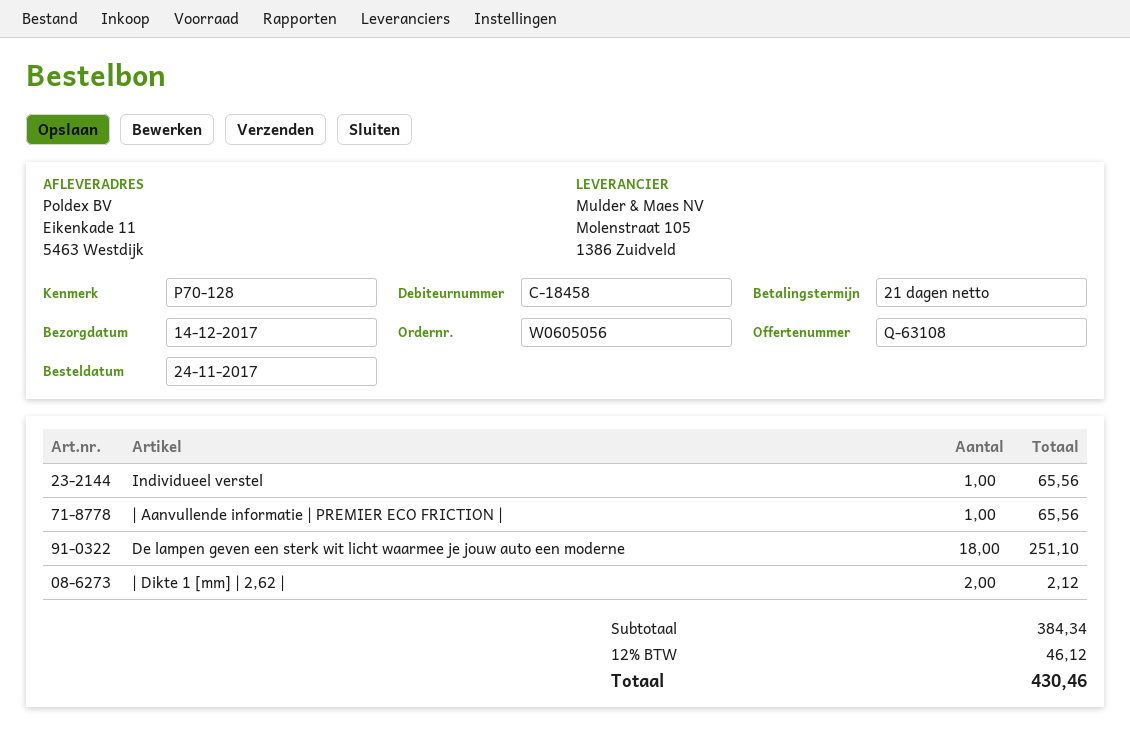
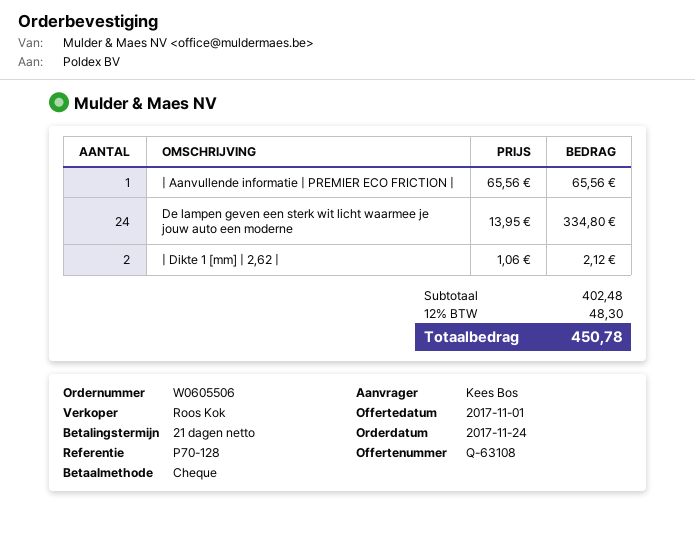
order number: W0605056 -> W0605506
Individueel verstel: 1 for 65.56 -> none
De lampen geven een sterk wit licht waarmee je jouw auto een moderne: 18 for 251.10 -> 24 for 334.80
subtotal: 384.34 -> 402.48
tax: 12% = 46.12 -> 12% = 48.30
total: 430.46 -> 450.78

